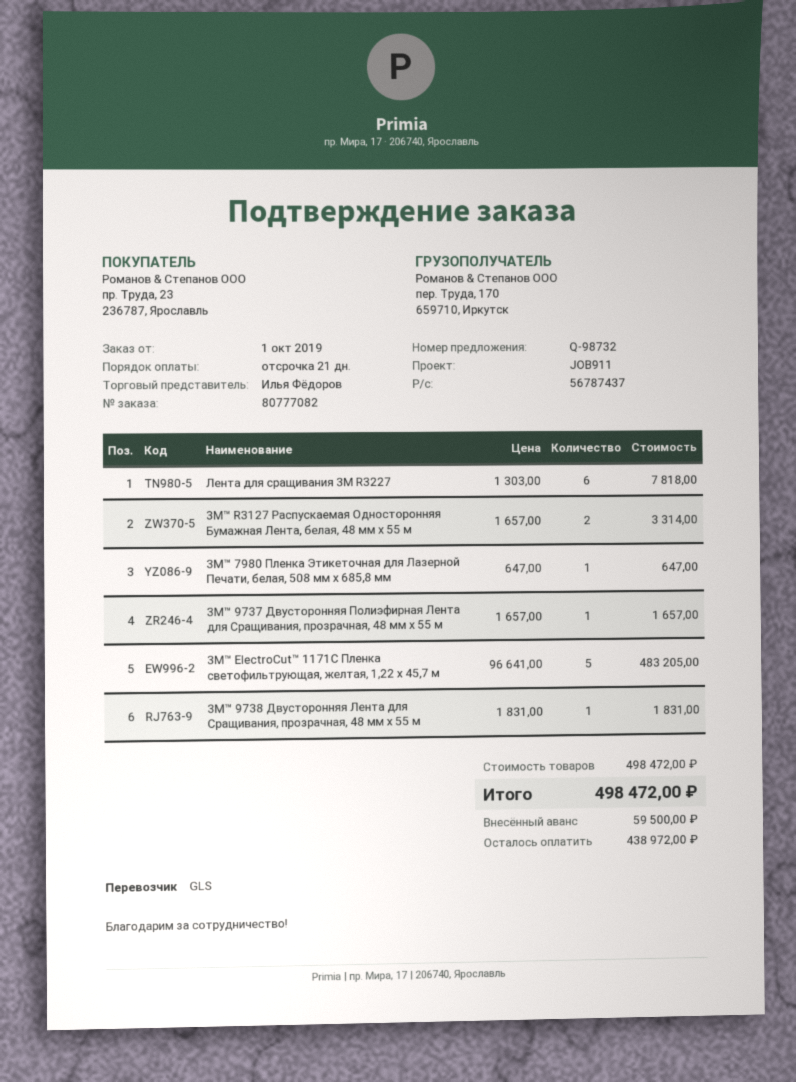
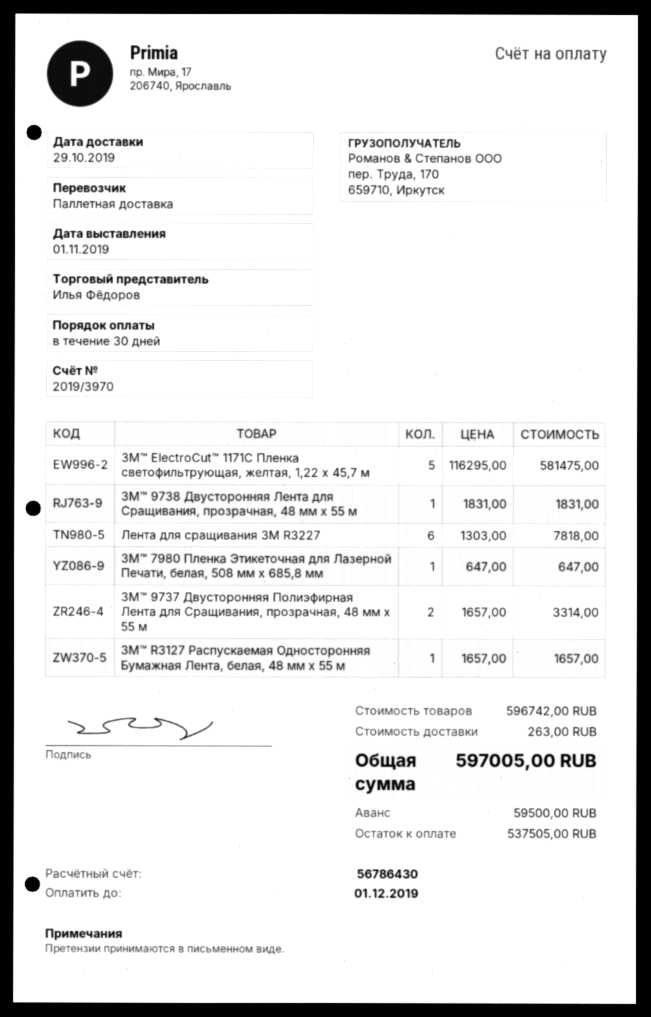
payment terms: 21 days -> 30 days
bank account: 56787437 -> 56786430
shipping method: GLS -> pallet freight
3M™ R3127 Распускаемая Односторонняя Бумажная Лента, белая, 48 мм х 55 м: 2 x 1657.00 = 3314.00 -> 1 x 1657.00 = 1657.00
3M™ 9737 Двусторонняя Полиэфирная Лента для Сращивания, прозрачная, 48 мм x 55 м: 1 x 1657.00 = 1657.00 -> 2 x 1657.00 = 3314.00
3M™ ElectroCut™ 1171C Пленка светофильтрующая, желтая, 1,22 х 45,7 м: 5 x 96641.00 = 483205.00 -> 5 x 116295.00 = 581475.00
subtotal: 498472.00 -> 596742.00
shipping: none -> 263.00
total: 498472.00 -> 597005.00
balance: 438972.00 -> 537505.00

